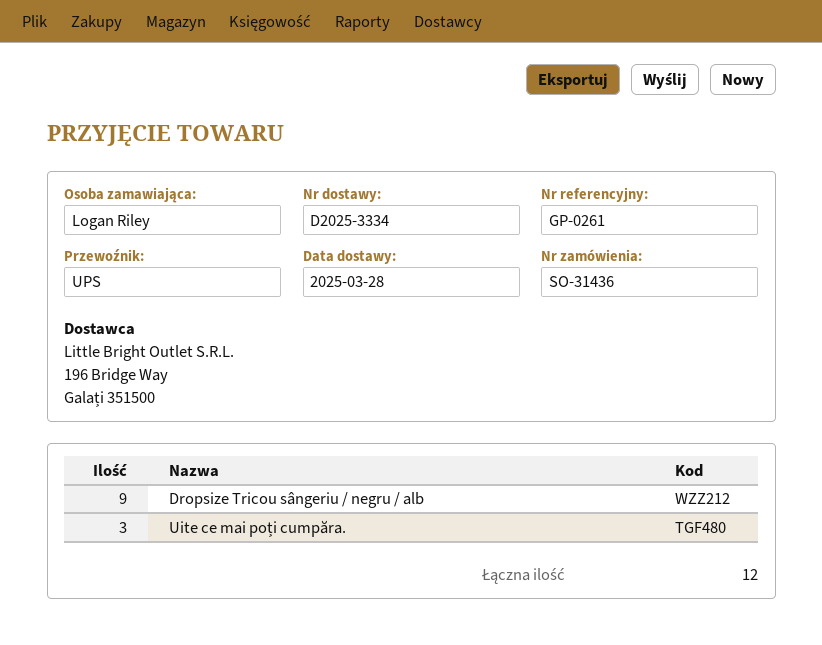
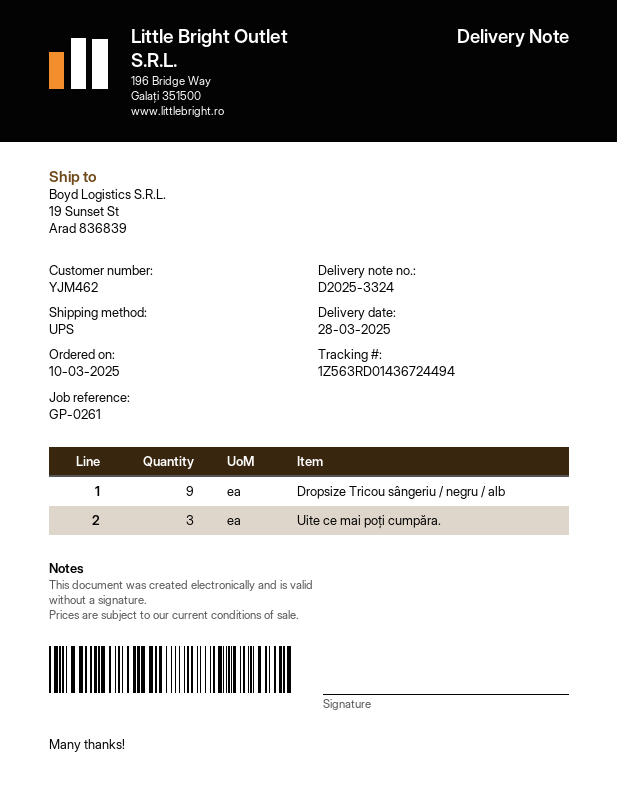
delivery note number: D2025-3334 -> D2025-3324

